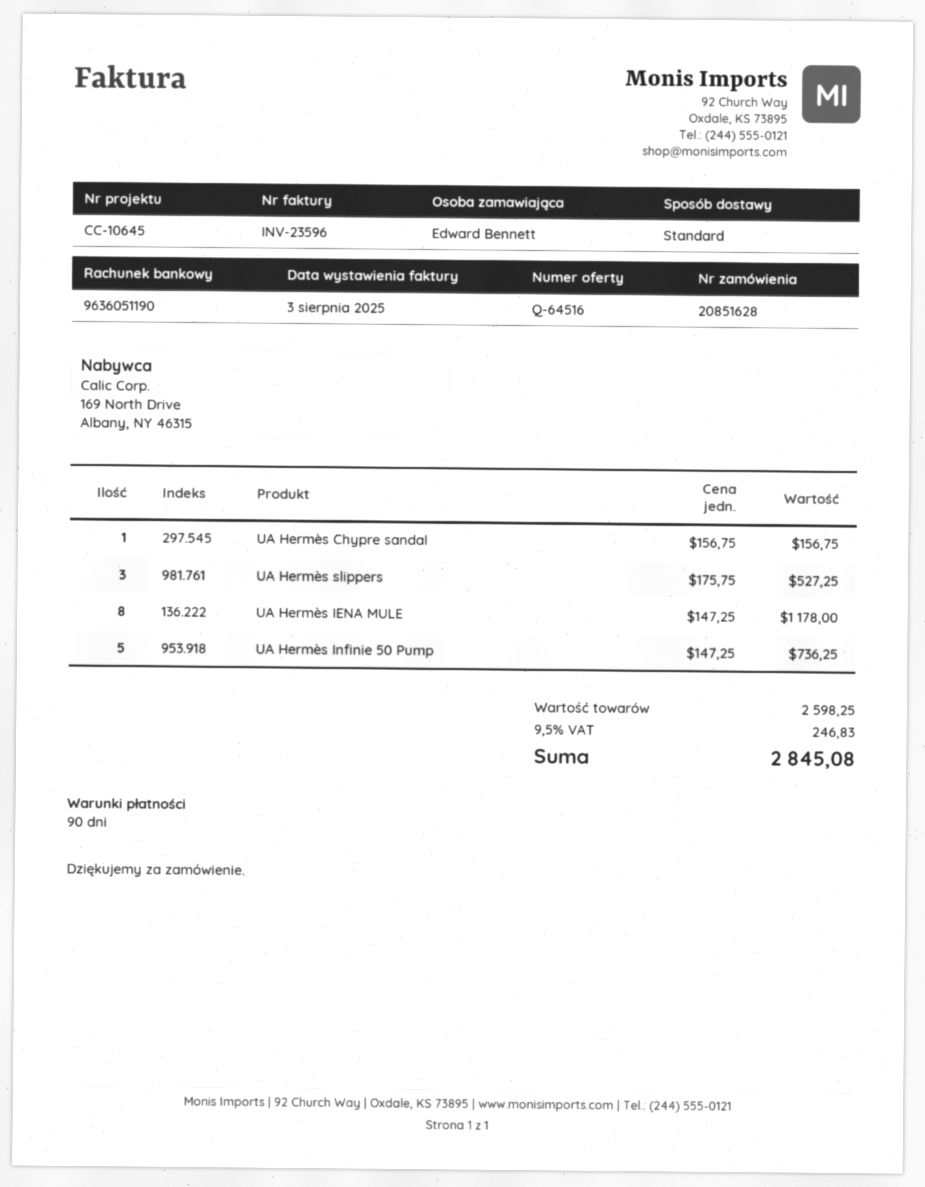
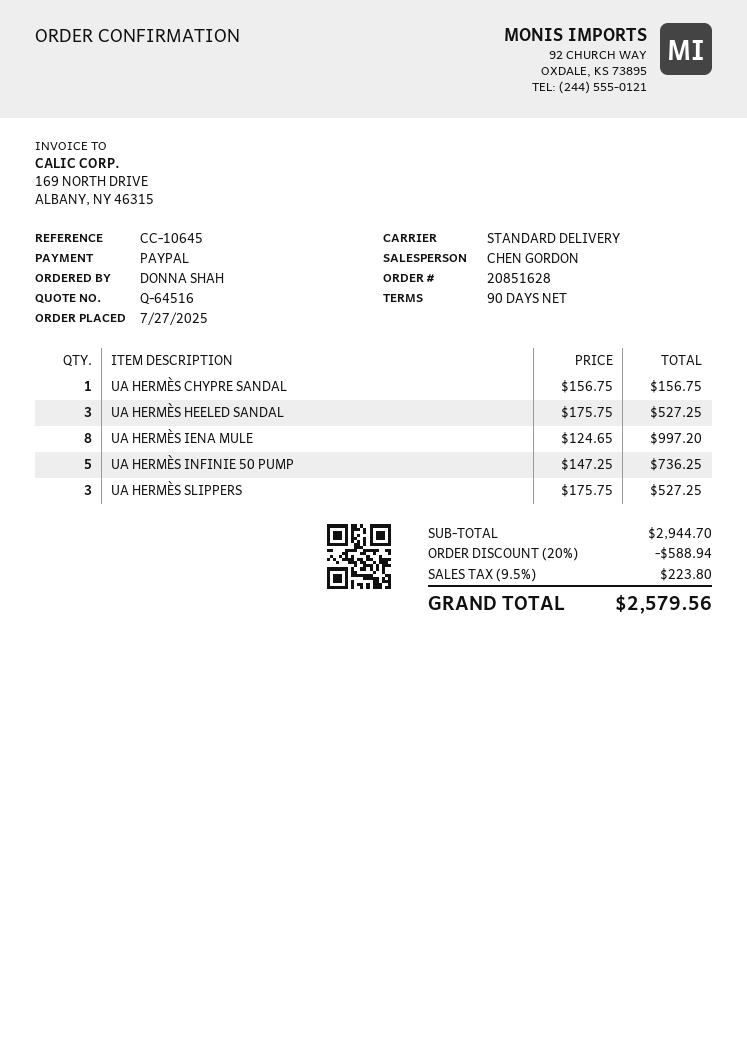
ordered by: Edward Bennett -> DONNA SHAH
UA Hermès IENA MULE: 8 x 147.25 = 1178.00 -> 8 x 124.65 = 997.20
UA HERMÈS HEELED SANDAL: none -> 3 x 175.75 = 527.25
subtotal: 2598.25 -> 2944.70
discount: none -> 20% = 588.94
tax: 9.5% = 246.83 -> 9.5% = 223.80
total: 2845.08 -> 2579.56

